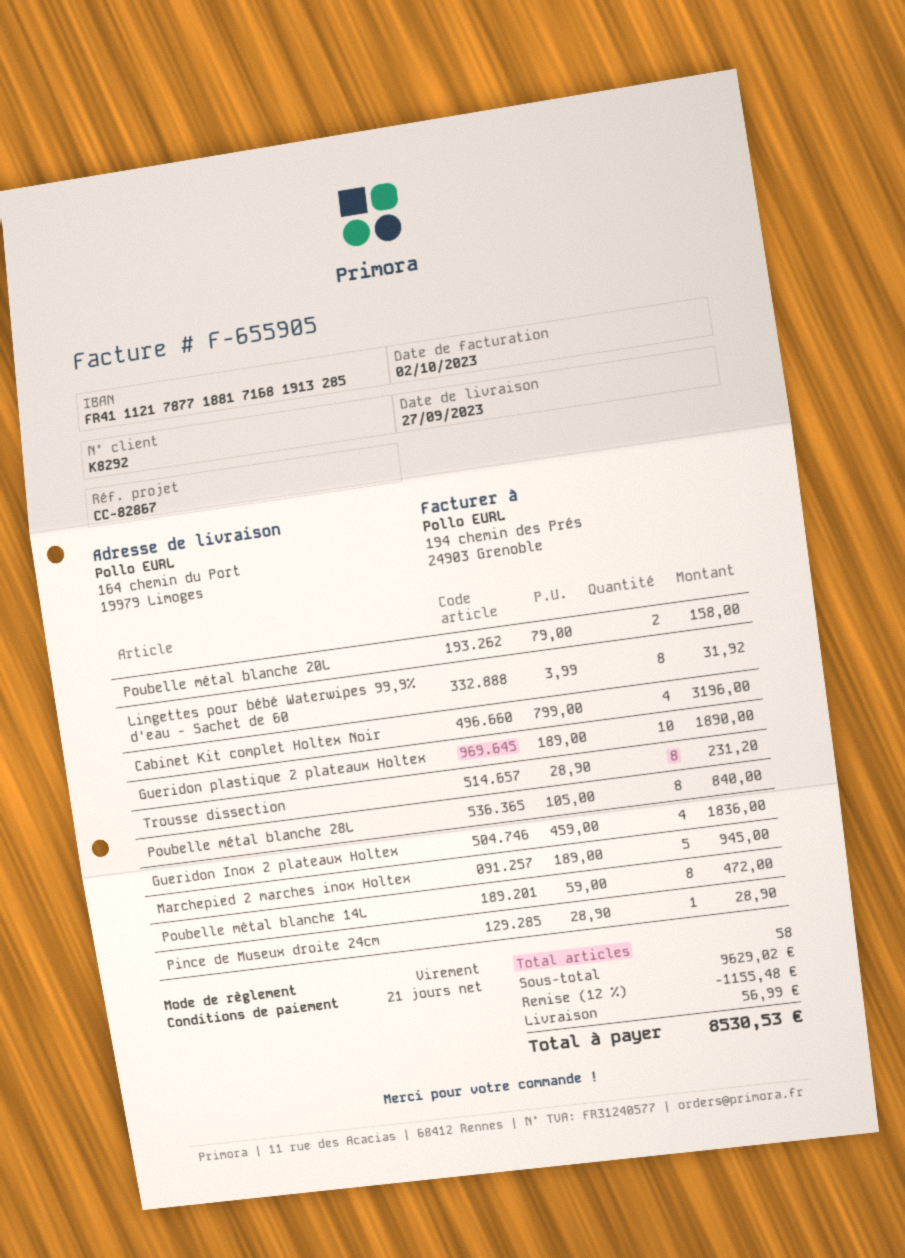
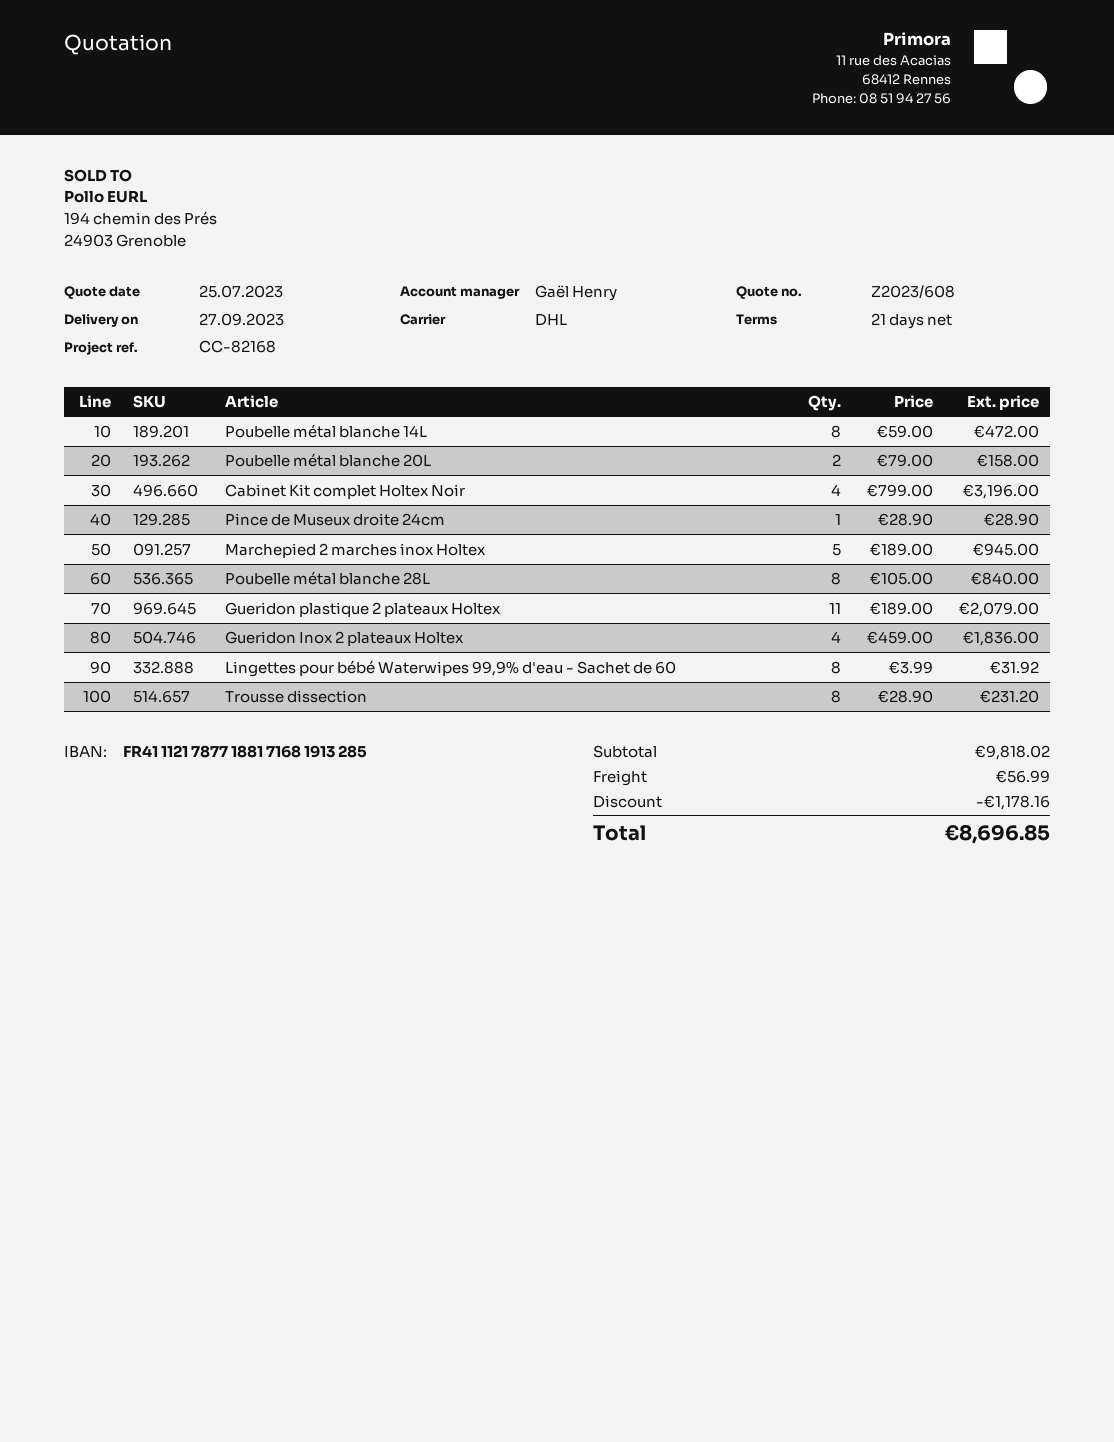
reference: CC-82867 -> CC-82168
Gueridon plastique 2 plateaux Holtex: 10 x 189.00 = 1890.00 -> 11 x 189.00 = 2079.00
subtotal: 9629.02 -> 9818.02
discount: 1155.48 -> 1178.16
total: 8530.53 -> 8696.85

